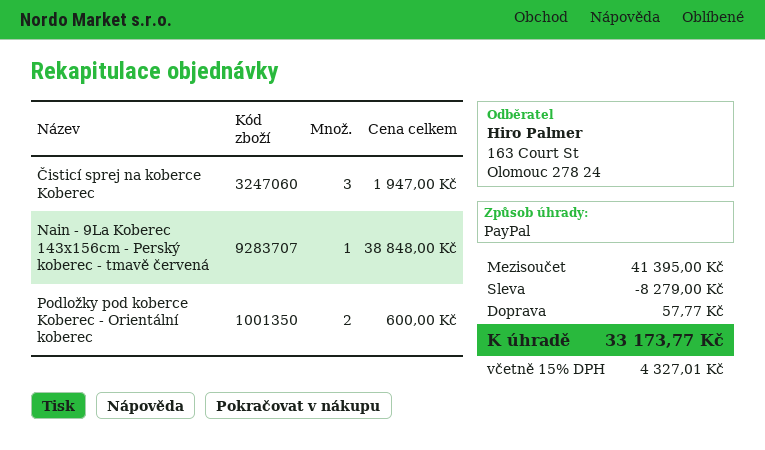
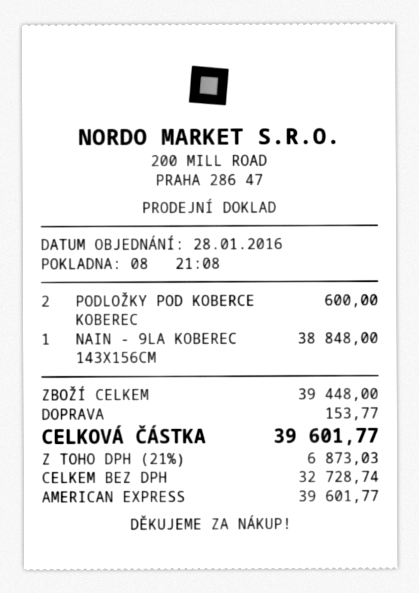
payment method: PayPal -> American Express
Čisticí sprej na koberce Koberec: 3 for 1947.00 -> none
subtotal: 41395.00 -> 39448.00
discount: 8279.00 -> none
shipping: 57.77 -> 153.77
tax: 15% = 4327.01 -> 21% = 6873.03
total: 33173.77 -> 39601.77

